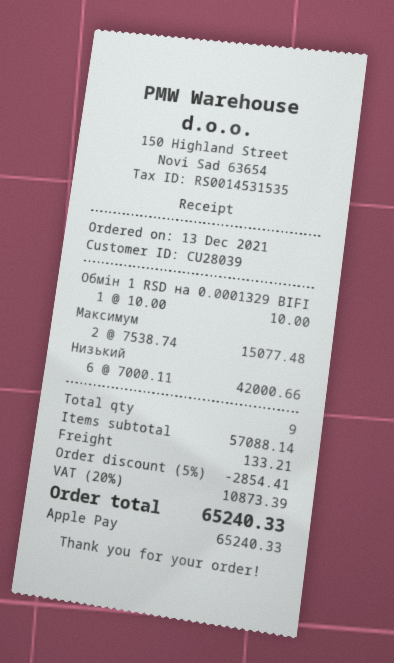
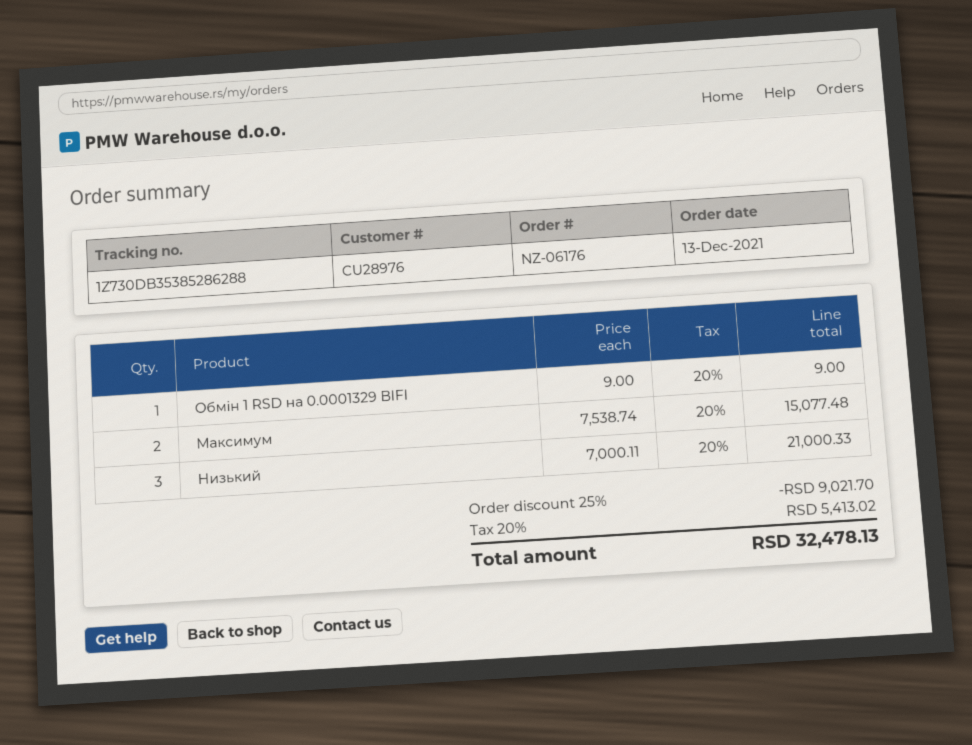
customer number: CU28039 -> CU28976
Обмін 1 RSD на 0.0001329 BIFI: 1 x 10.00 = 10.00 -> 1 x 9.00 = 9.00
Низький: 6 x 7000.11 = 42000.66 -> 3 x 7000.11 = 21000.33
discount: 5% = 2854.41 -> 25% = 9021.70
shipping: 133.21 -> none
tax: 20% = 10873.39 -> 20% = 5413.02
total: 65240.33 -> 32478.13

